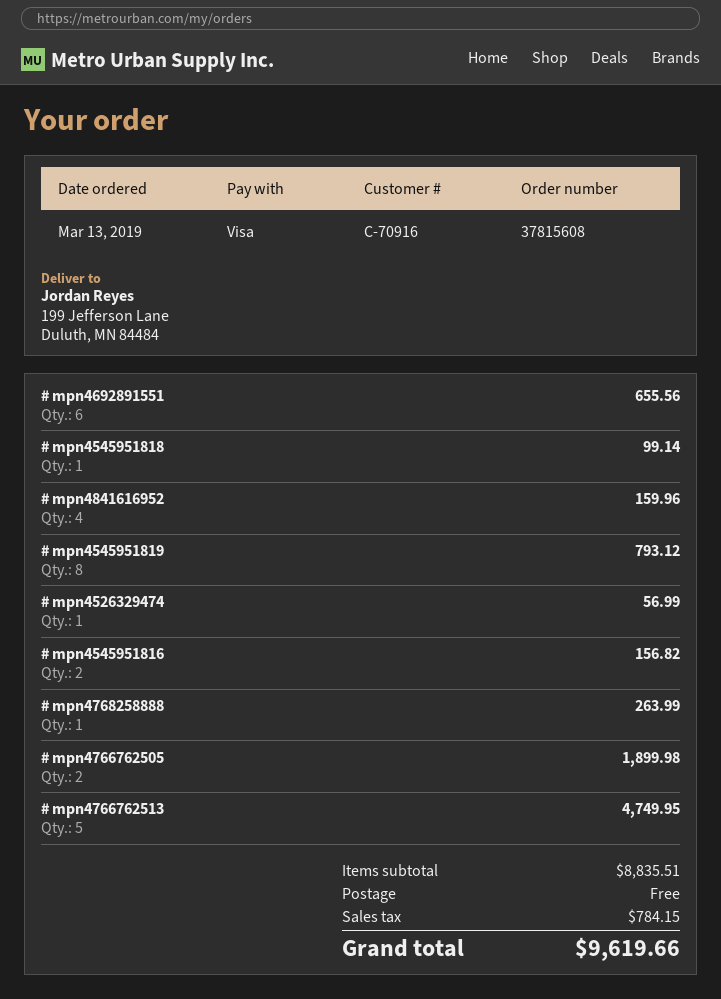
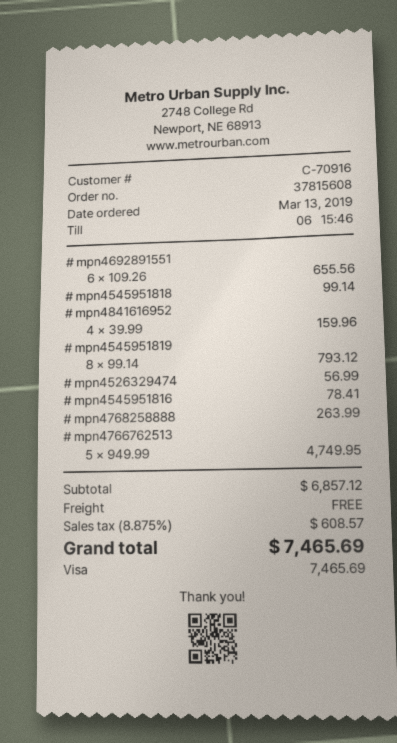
# mpn4545951816: 2 for 156.82 -> 1 for 78.41
# mpn4766762505: 2 for 1899.98 -> none
subtotal: 8835.51 -> 6857.12
tax: 784.15 -> 608.57
total: 9619.66 -> 7465.69

